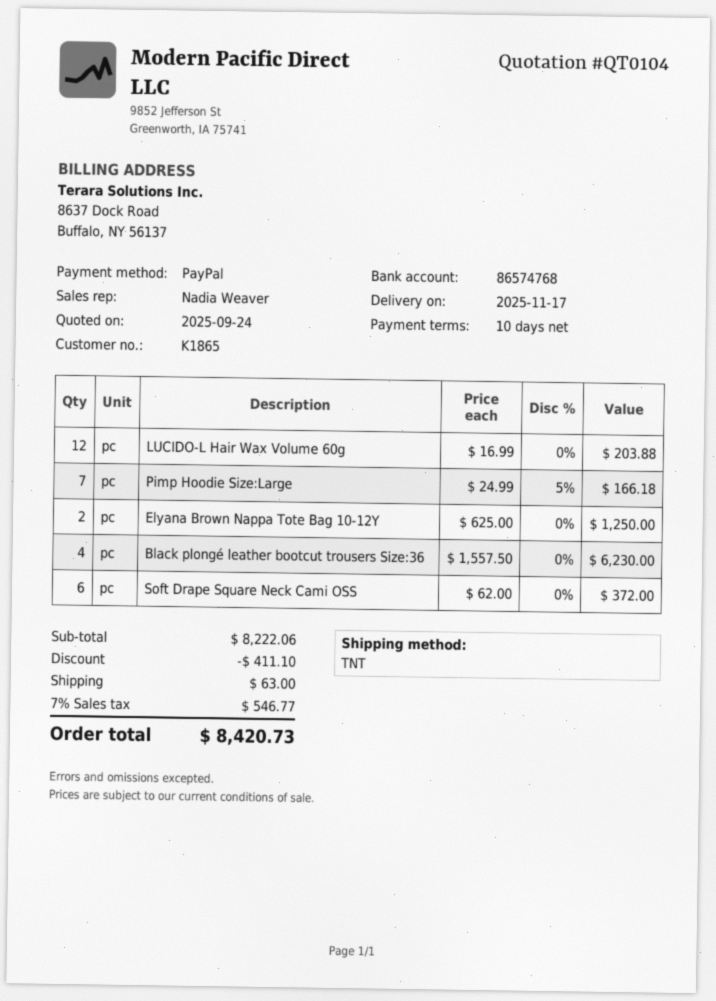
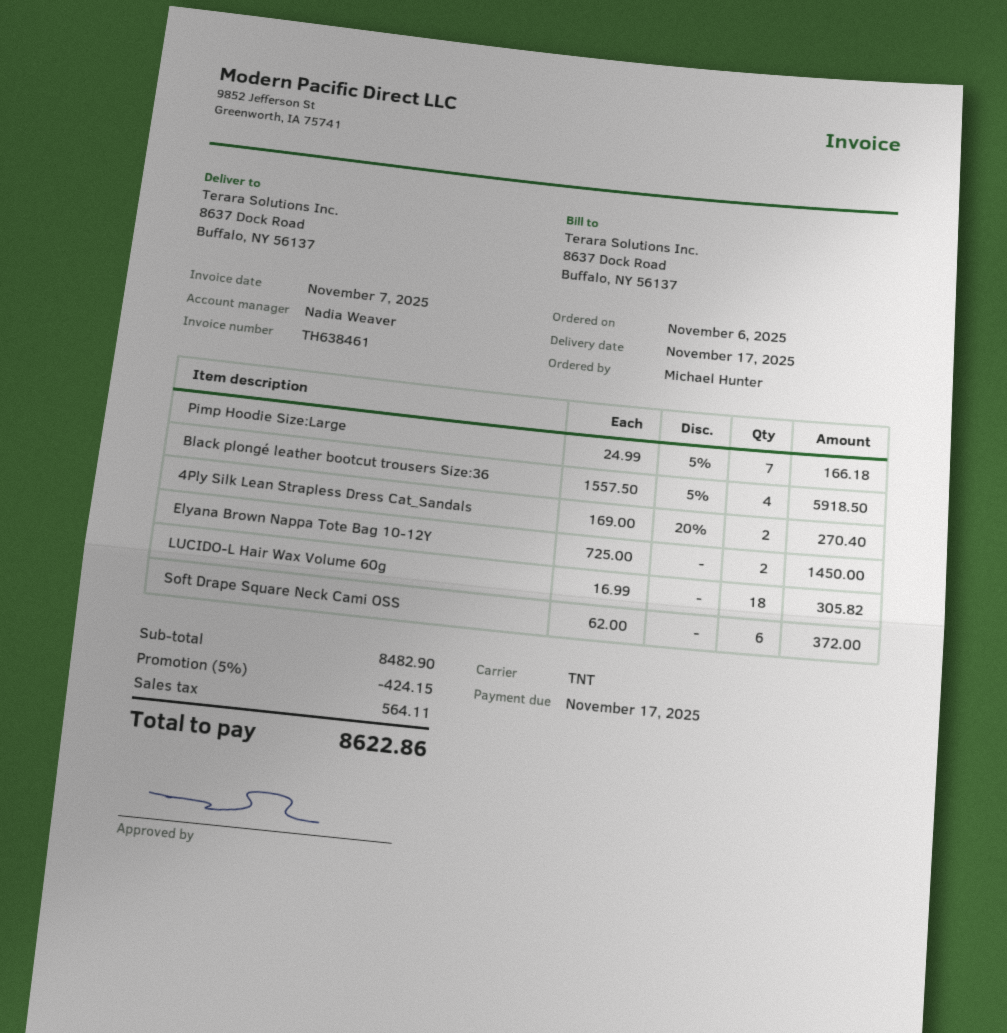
LUCIDO-L Hair Wax Volume 60g: 12 x 16.99 = 203.88 -> 18 x 16.99 = 305.82
Elyana Brown Nappa Tote Bag 10-12Y: 2 x 625.00 = 1250.00 -> 2 x 725.00 = 1450.00
Black plongé leather bootcut trousers Size:36: 4 x 1557.50 = 6230.00 -> 4 x 1557.50 - 5% = 5918.50
4Ply Silk Lean Strapless Dress Cat_Sandals: none -> 2 x 169.00 - 20% = 270.40
subtotal: 8222.06 -> 8482.90
discount: 411.10 -> 424.15
shipping: 63.00 -> none
tax: 546.77 -> 564.11
total: 8420.73 -> 8622.86

